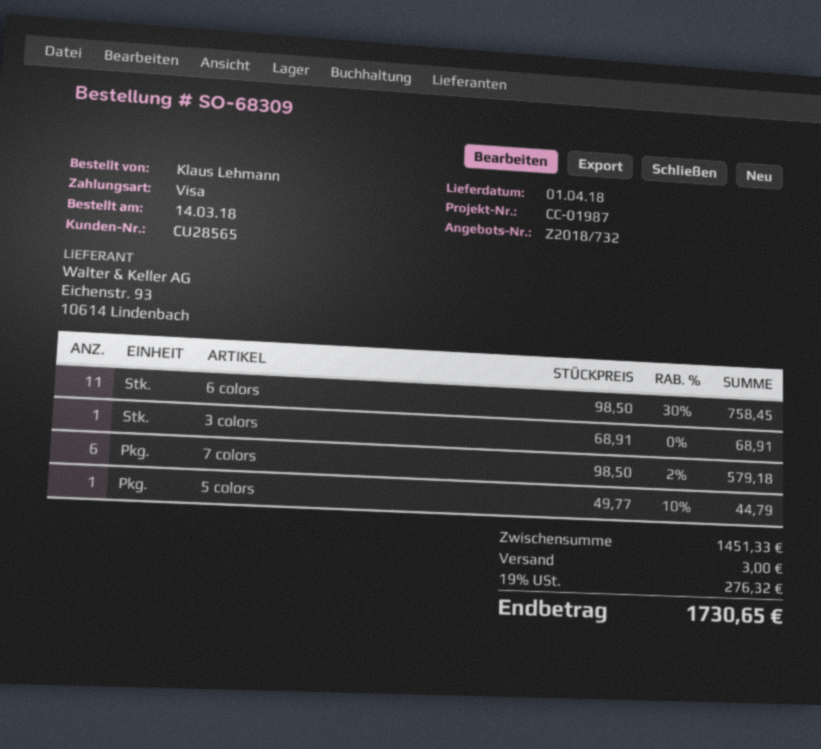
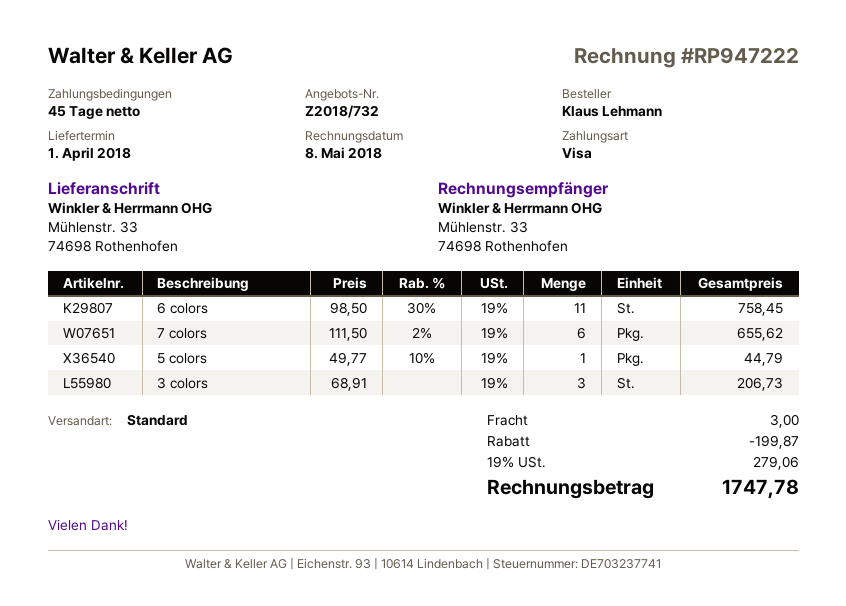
3 colors: 1 x 68.91 = 68.91 -> 3 x 68.91 = 206.73
7 colors: 6 x 98.50 - 2% = 579.18 -> 6 x 111.50 - 2% = 655.62
discount: none -> 199.87
tax: 19% = 276.32 -> 19% = 279.06
total: 1730.65 -> 1747.78

